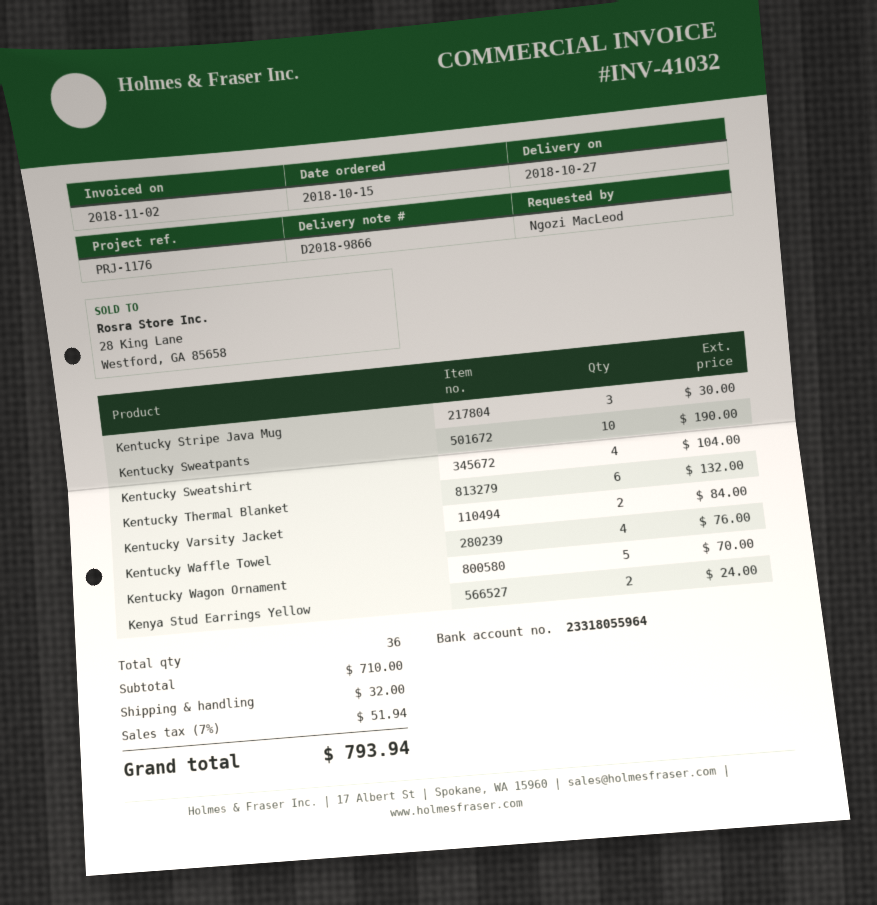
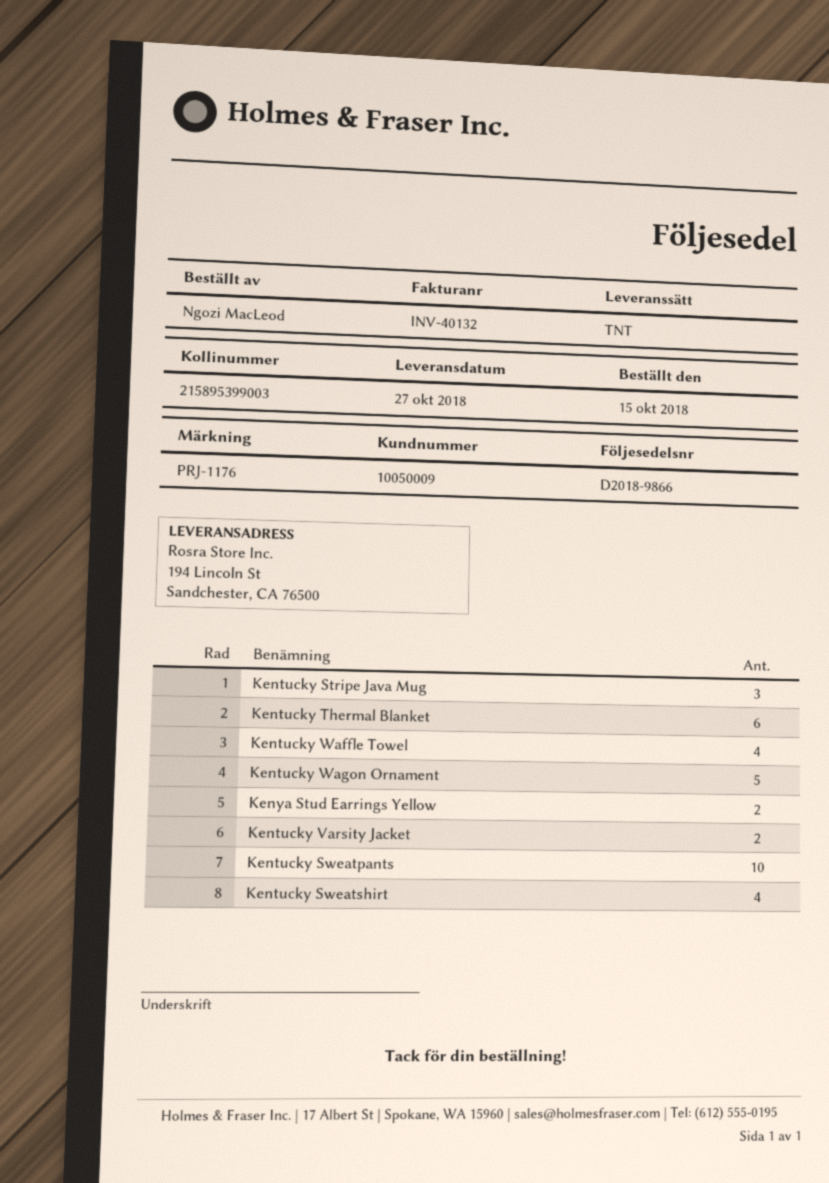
invoice number: INV-41032 -> INV-40132

